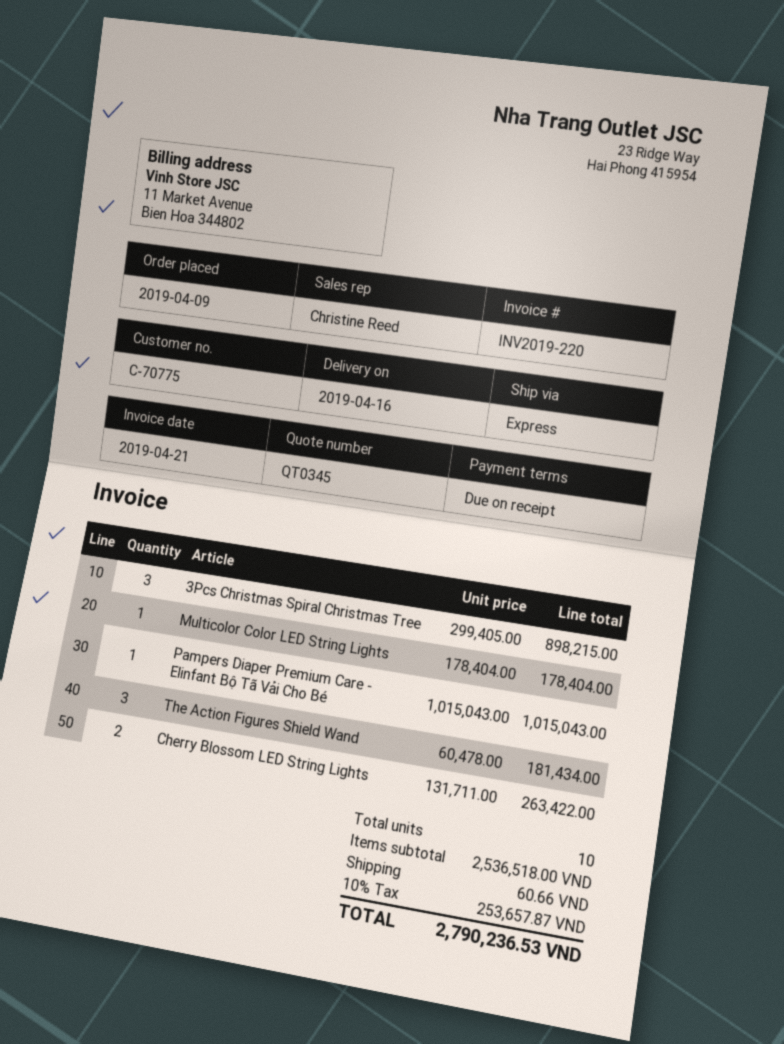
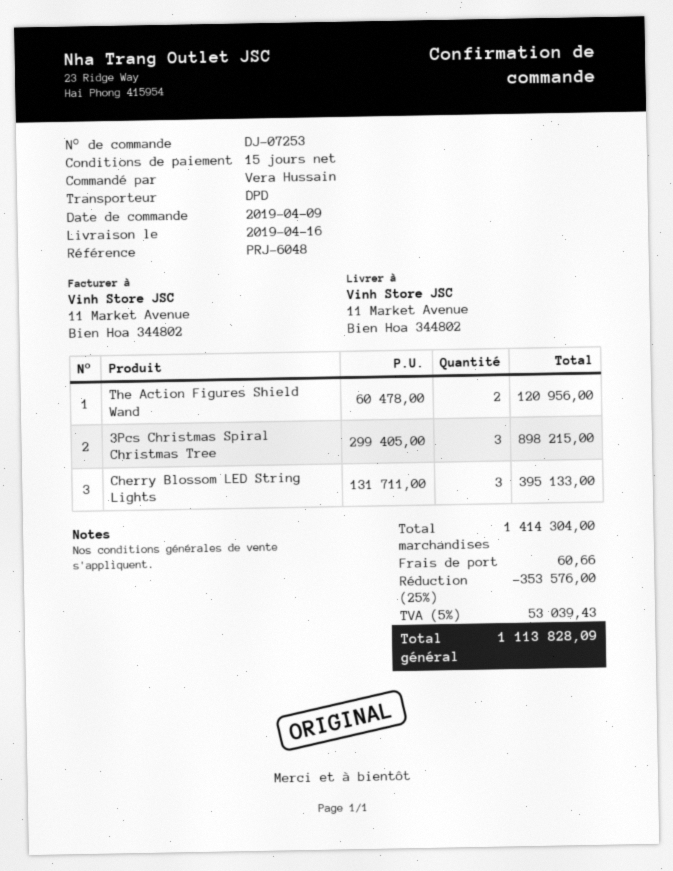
payment terms: on receipt -> 15 days
shipping method: express -> DPD
Multicolor Color LED String Lights: 1 x 178404.00 = 178404.00 -> none
Pampers Diaper Premium Care - Elinfant Bộ Tã Vải Cho Bé: 1 x 1015043.00 = 1015043.00 -> none
The Action Figures Shield Wand: 3 x 60478.00 = 181434.00 -> 2 x 60478.00 = 120956.00
Cherry Blossom LED String Lights: 2 x 131711.00 = 263422.00 -> 3 x 131711.00 = 395133.00
subtotal: 2536518.00 -> 1414304.00
discount: none -> 25% = 353576.00
tax: 10% = 253657.87 -> 5% = 53039.43
total: 2790236.53 -> 1113828.09

